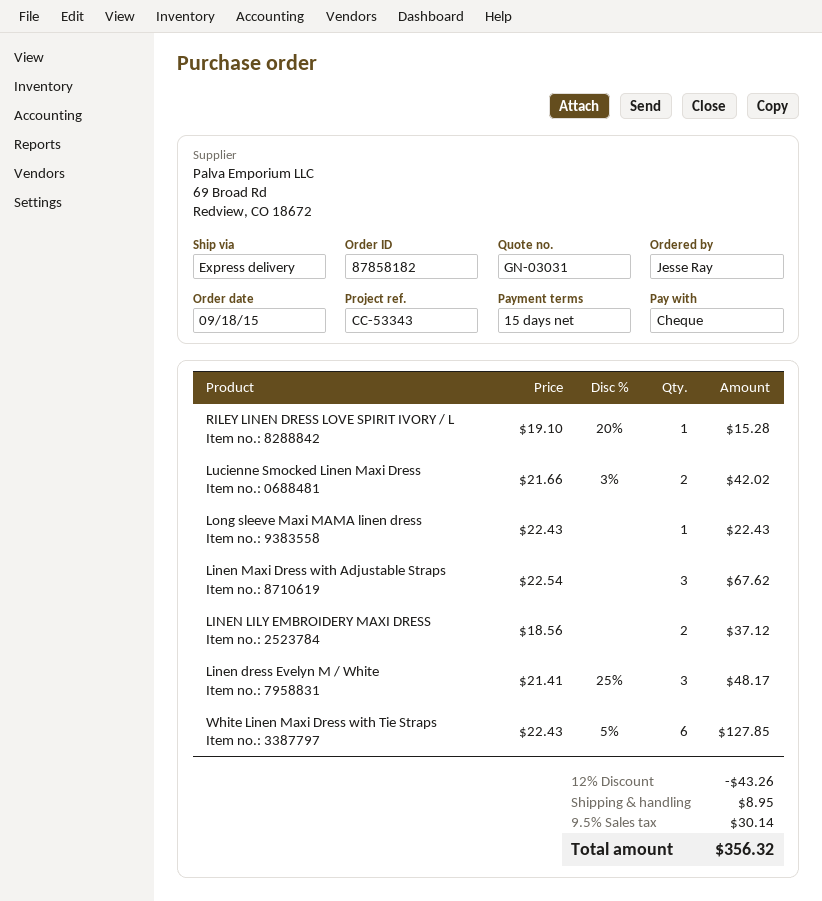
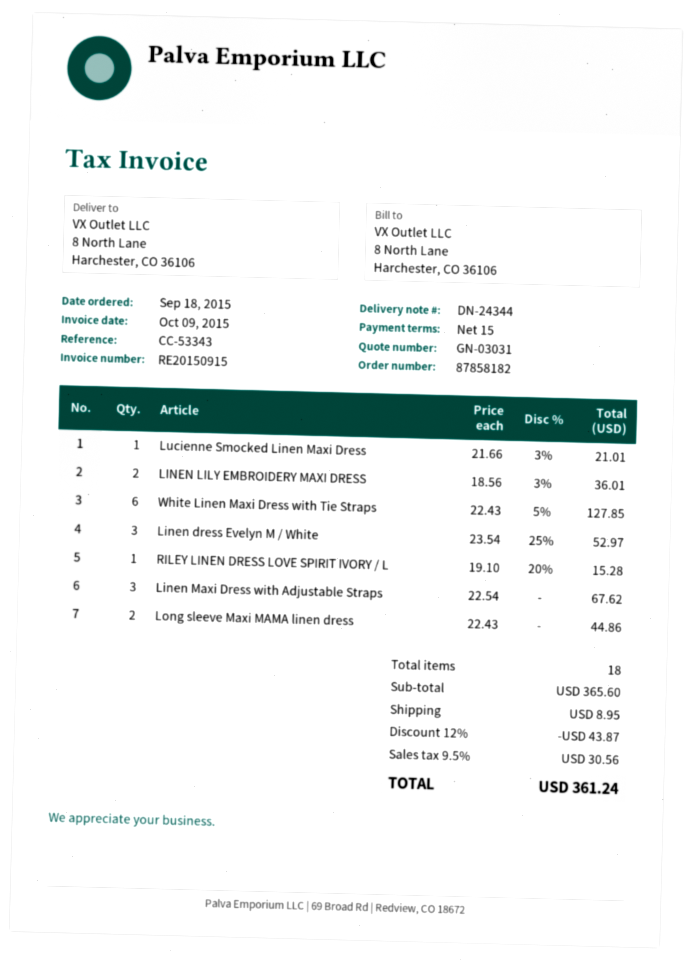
Lucienne Smocked Linen Maxi Dress: 2 x 21.66 - 3% = 42.02 -> 1 x 21.66 - 3% = 21.01
Long sleeve Maxi MAMA linen dress: 1 x 22.43 = 22.43 -> 2 x 22.43 = 44.86
LINEN LILY EMBROIDERY MAXI DRESS: 2 x 18.56 = 37.12 -> 2 x 18.56 - 3% = 36.01
Linen dress Evelyn M / White: 3 x 21.41 - 25% = 48.17 -> 3 x 23.54 - 25% = 52.97
discount: 12% = 43.26 -> 12% = 43.87
tax: 9.5% = 30.14 -> 9.5% = 30.56
total: 356.32 -> 361.24

